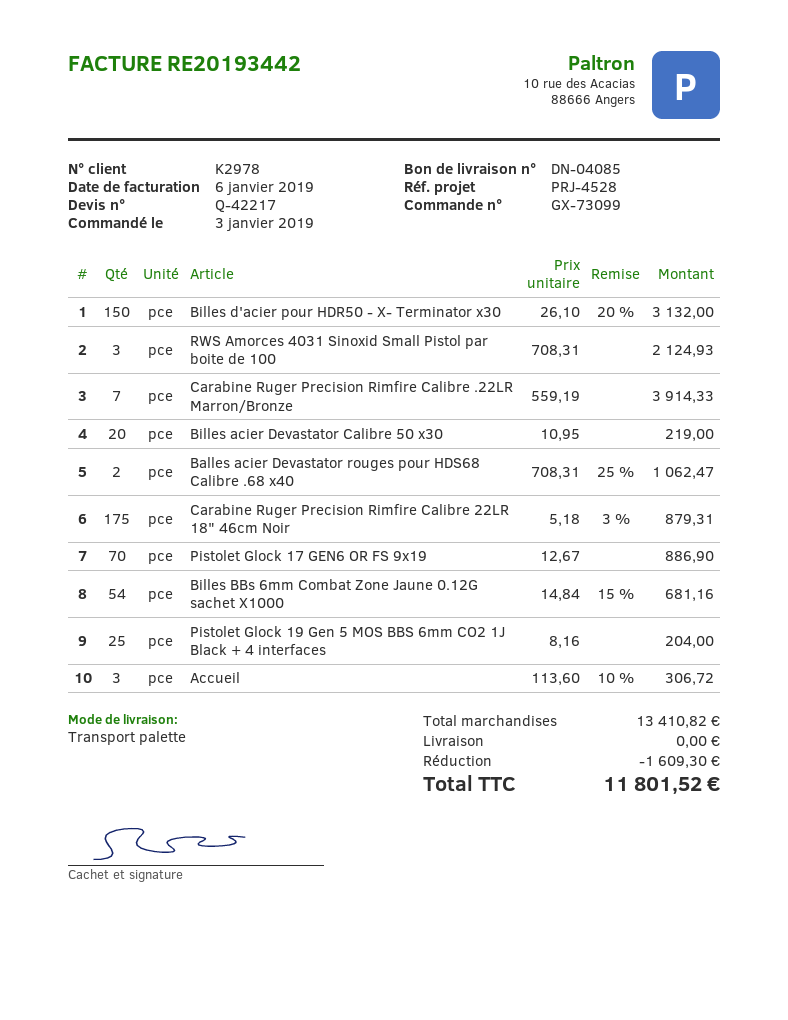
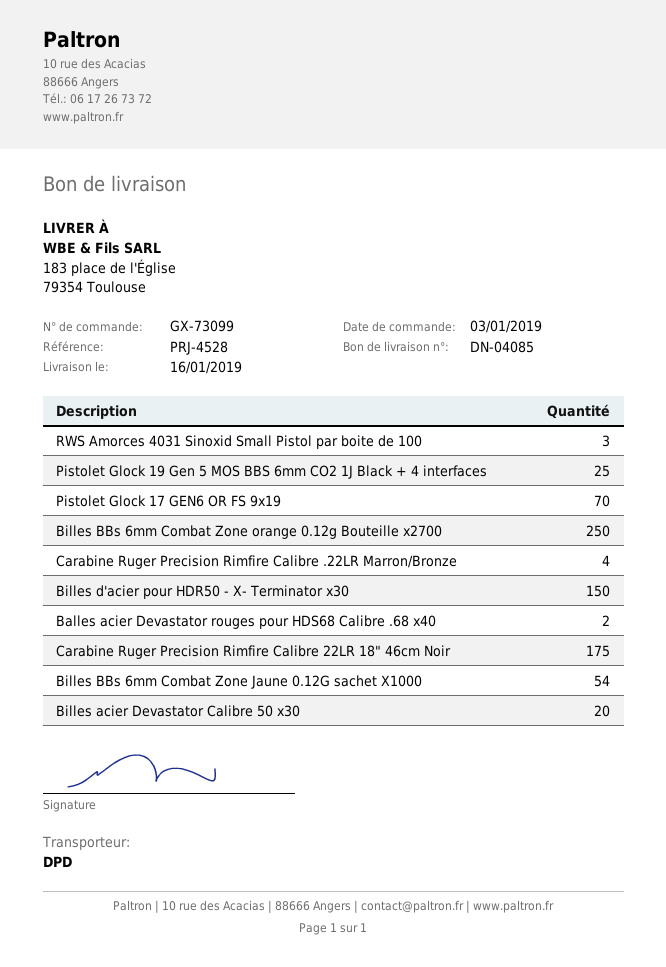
shipping method: pallet freight -> DPD
Carabine Ruger Precision Rimfire Calibre .22LR Marron/Bronze: 7 -> 4
Accueil: 3 -> none
Billes BBs 6mm Combat Zone orange 0.12g Bouteille x2700: none -> 250

